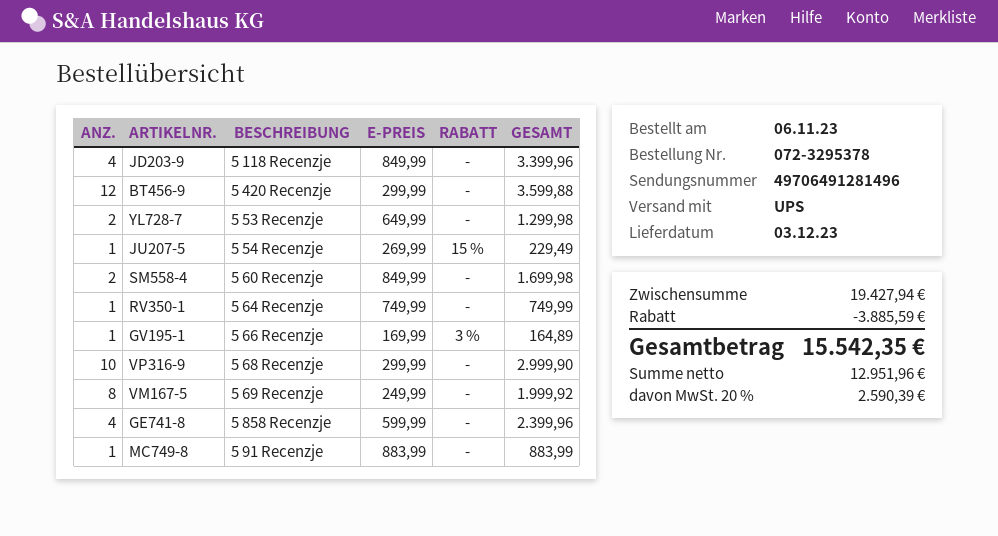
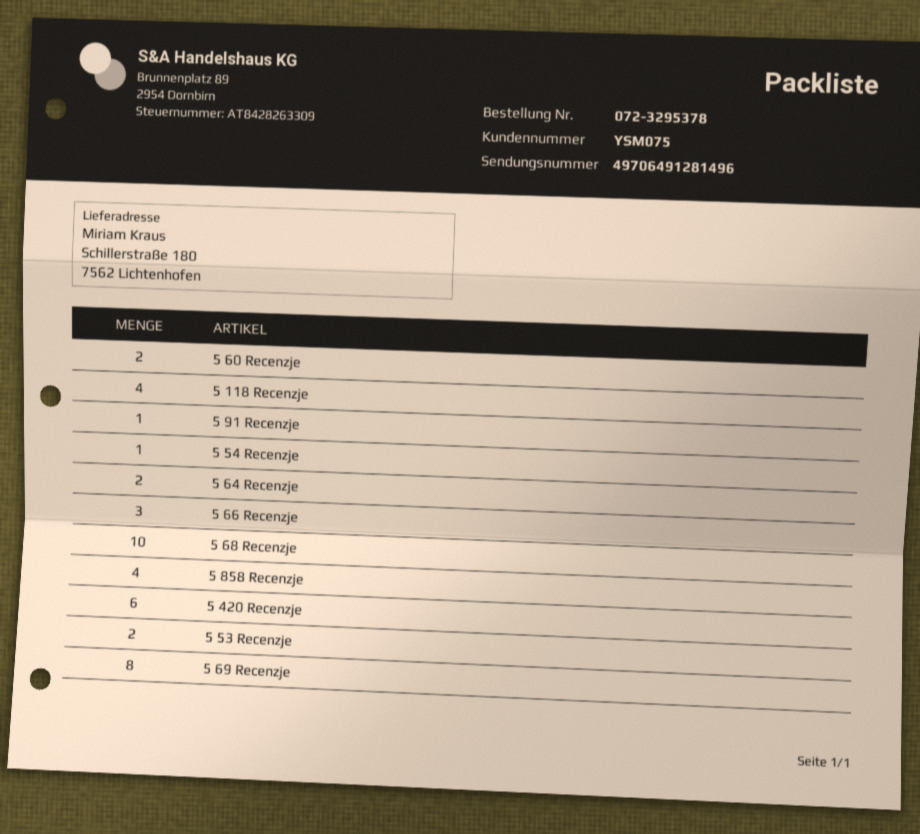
5 420 Recenzje: 12 -> 6
5 64 Recenzje: 1 -> 2
5 66 Recenzje: 1 -> 3

